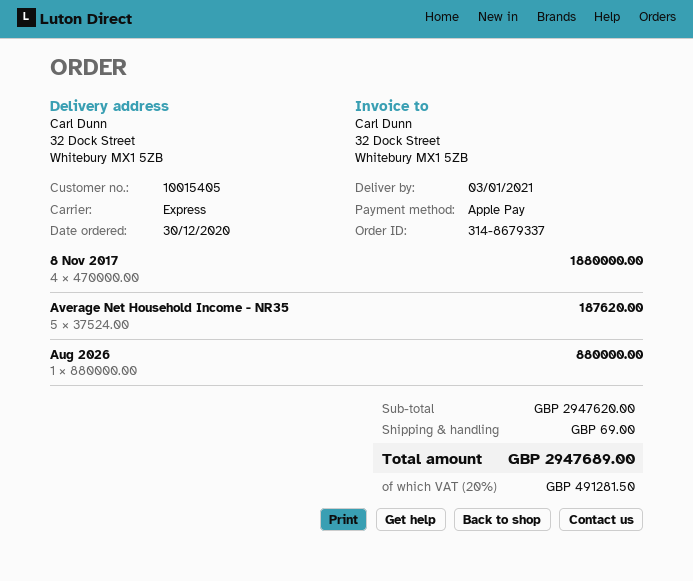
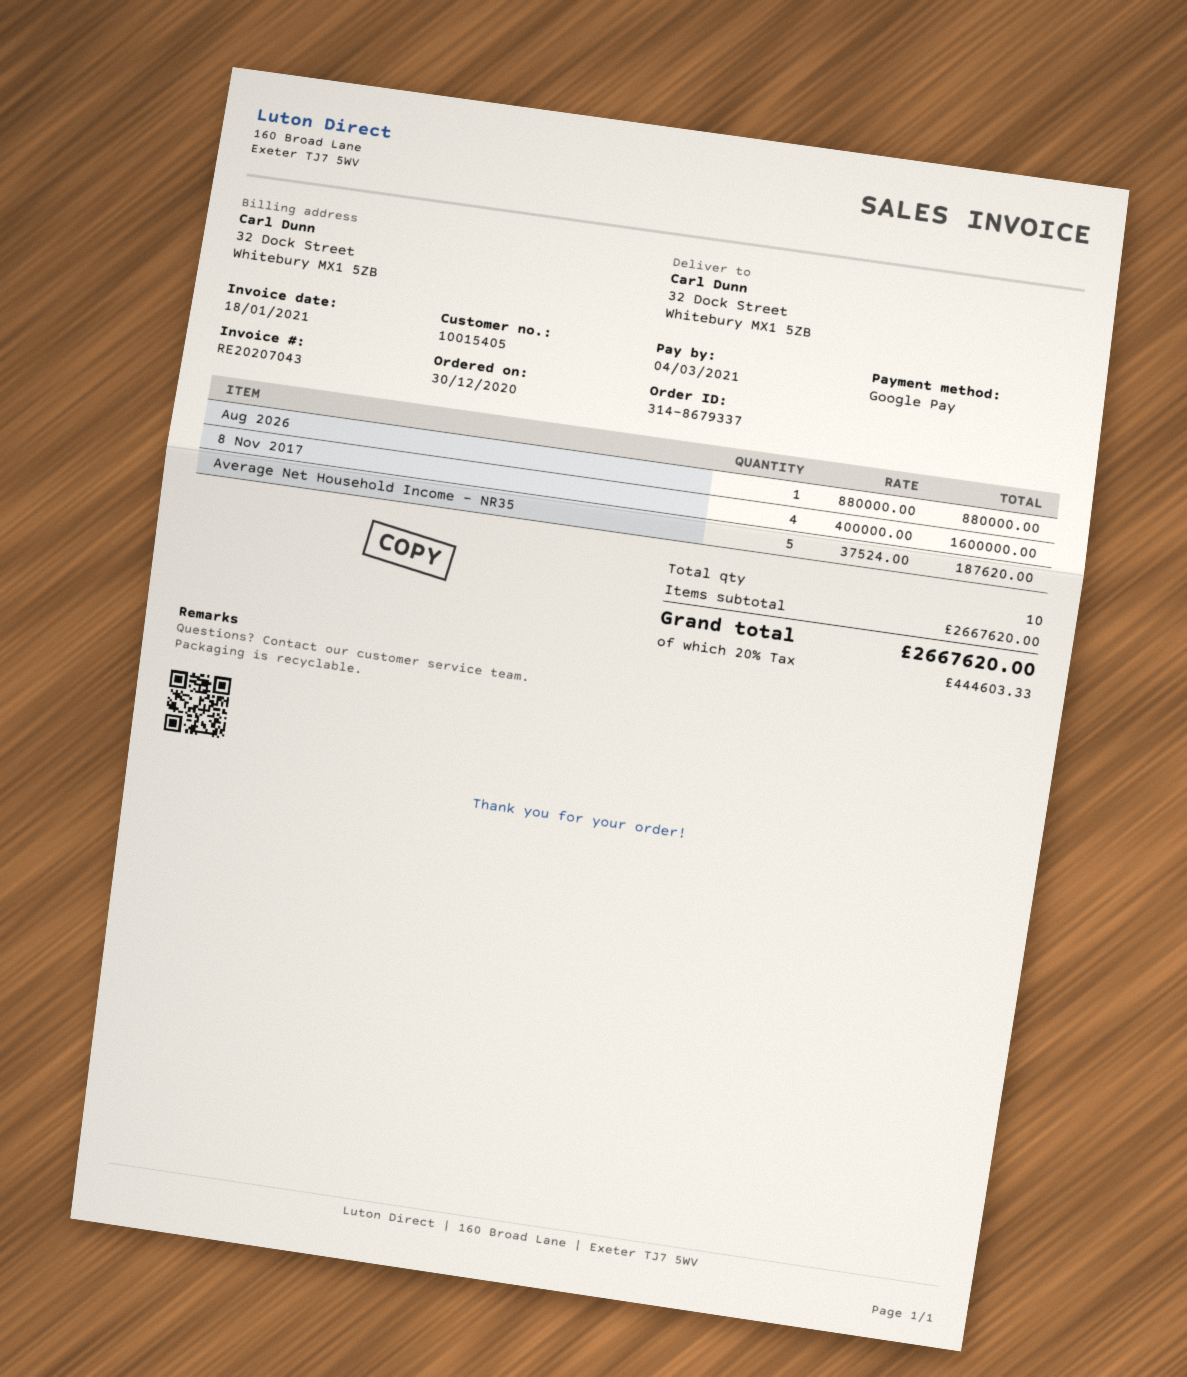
payment method: Apple Pay -> Google Pay
8 Nov 2017: 4 x 470000.00 = 1880000.00 -> 4 x 400000.00 = 1600000.00
subtotal: 2947620.00 -> 2667620.00
shipping: 69.00 -> none
tax: 20% = 491281.50 -> 20% = 444603.33
total: 2947689.00 -> 2667620.00

